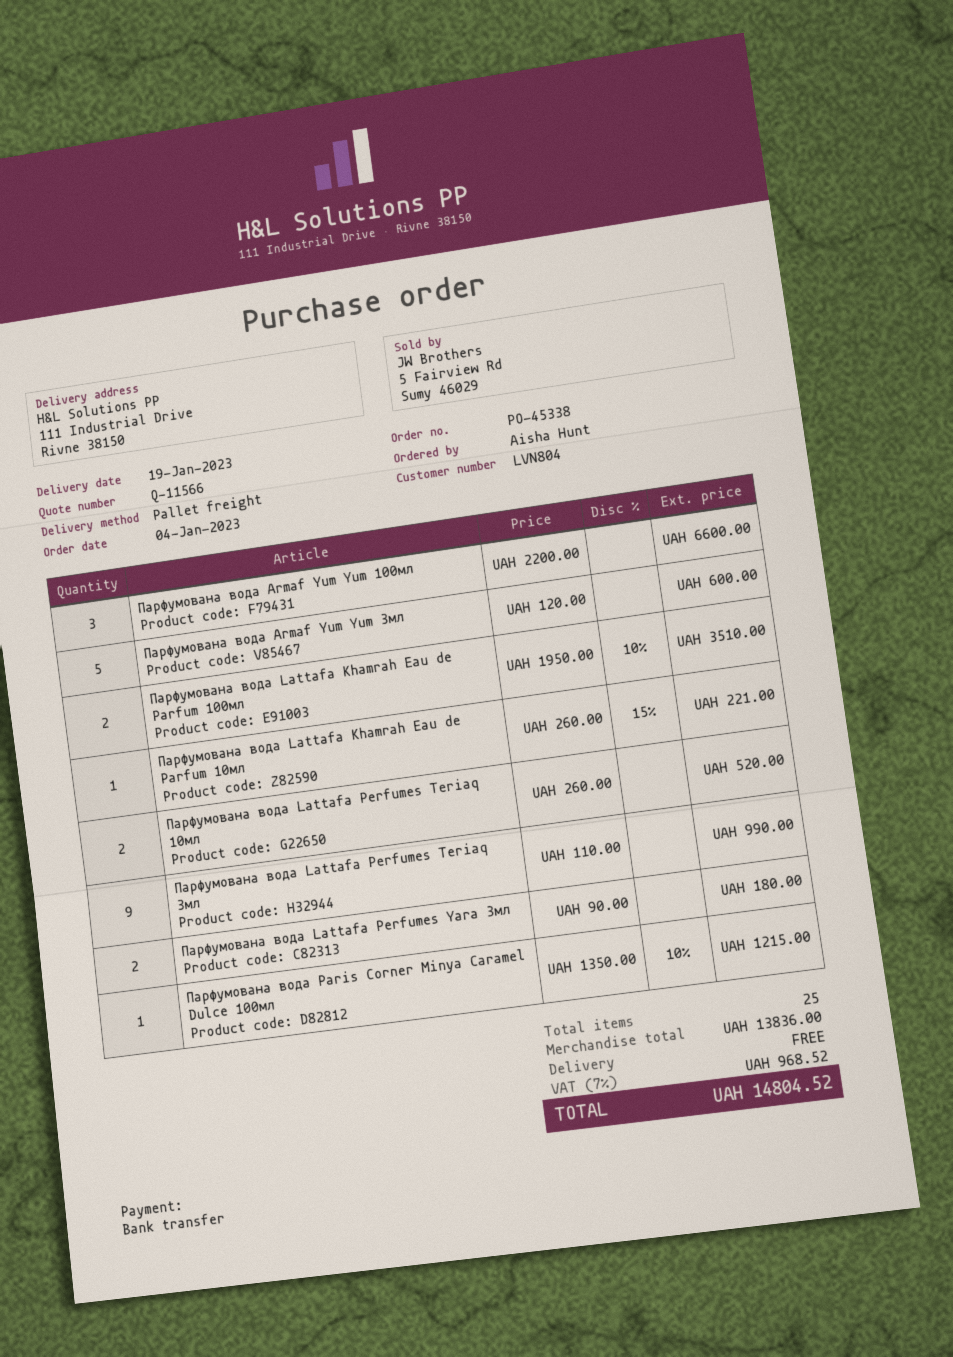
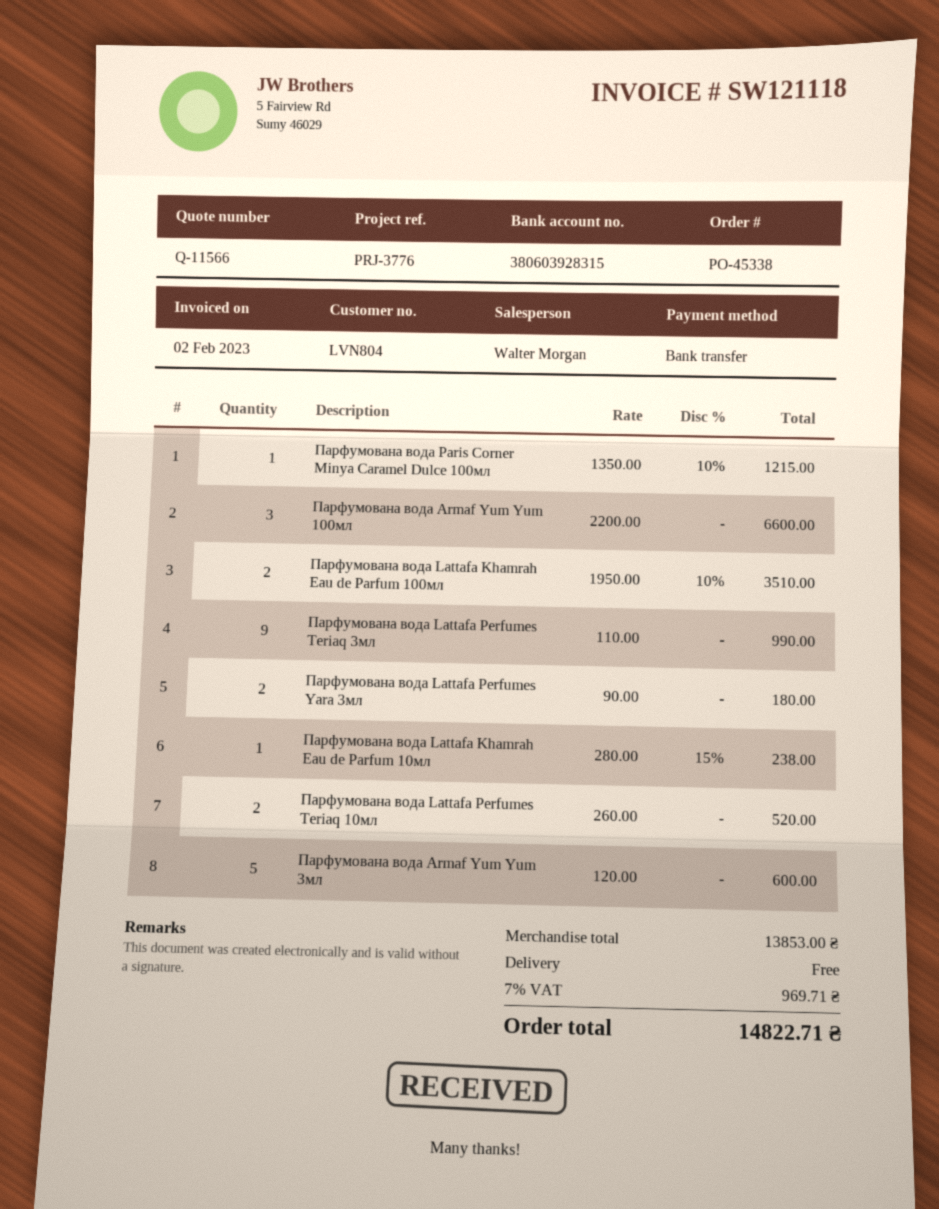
Парфумована вода Lattafa Khamrah Eau de Parfum 10мл: 1 x 260.00 - 15% = 221.00 -> 1 x 280.00 - 15% = 238.00
subtotal: 13836.00 -> 13853.00
tax: 7% = 968.52 -> 7% = 969.71
total: 14804.52 -> 14822.71

